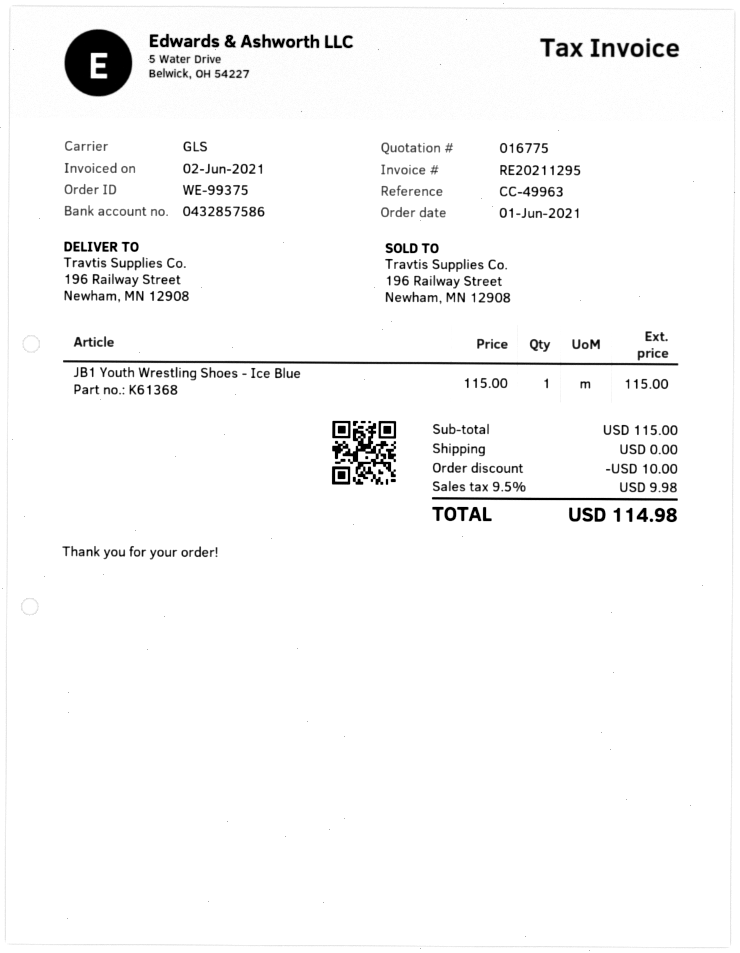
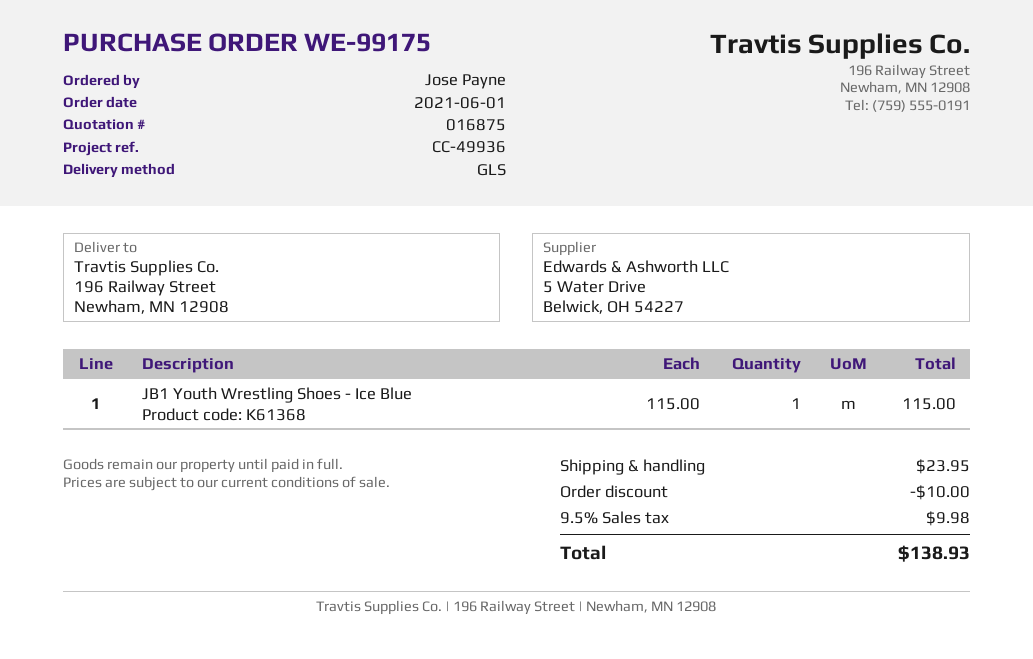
quote number: 016775 -> 016875
order number: WE-99375 -> WE-99175
reference: CC-49963 -> CC-49936
shipping: 0.00 -> 23.95
total: 114.98 -> 138.93

